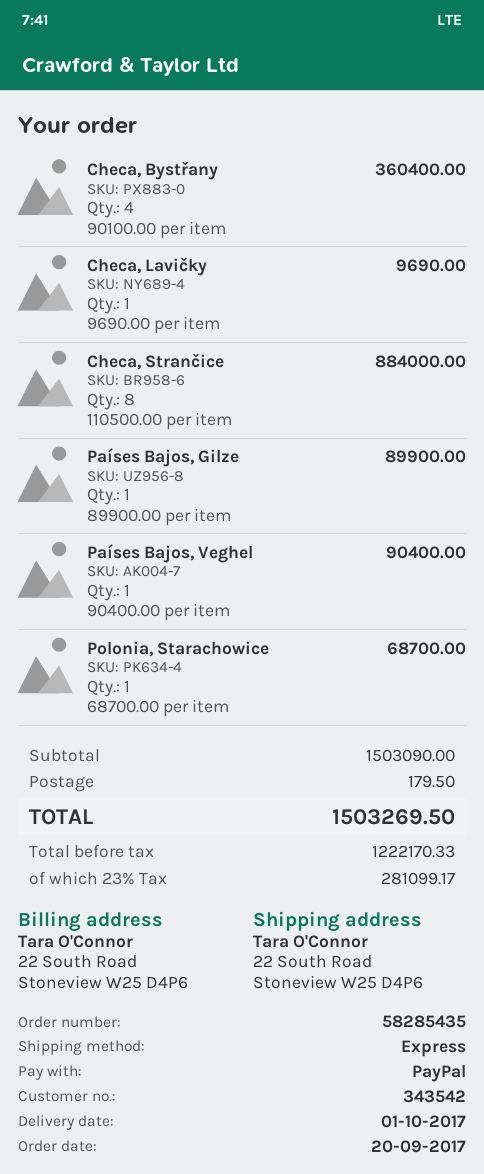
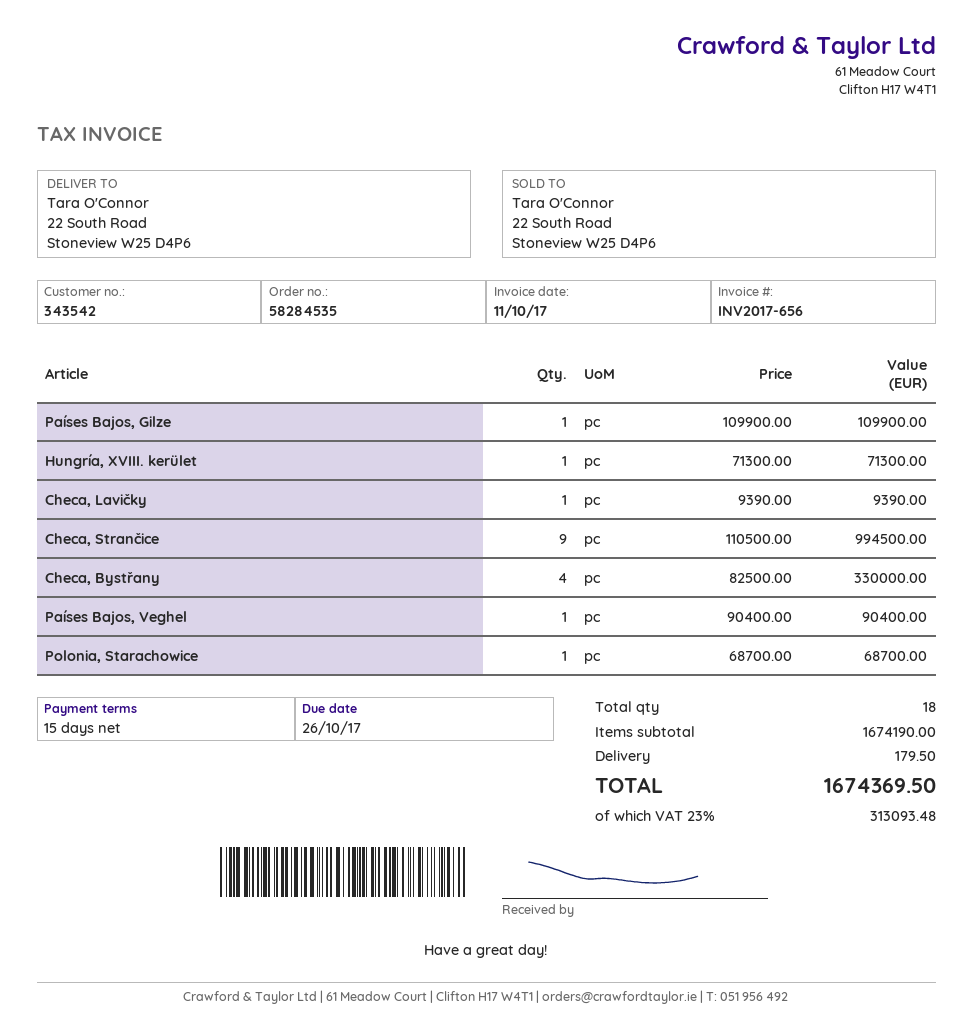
order number: 58285435 -> 58284535
Checa, Bystřany: 4 x 90100.00 = 360400.00 -> 4 x 82500.00 = 330000.00
Checa, Lavičky: 1 x 9690.00 = 9690.00 -> 1 x 9390.00 = 9390.00
Checa, Strančice: 8 x 110500.00 = 884000.00 -> 9 x 110500.00 = 994500.00
Países Bajos, Gilze: 1 x 89900.00 = 89900.00 -> 1 x 109900.00 = 109900.00
Hungría, XVIII. kerület: none -> 1 x 71300.00 = 71300.00
subtotal: 1503090.00 -> 1674190.00
tax: 23% = 281099.17 -> 23% = 313093.48
total: 1503269.50 -> 1674369.50

